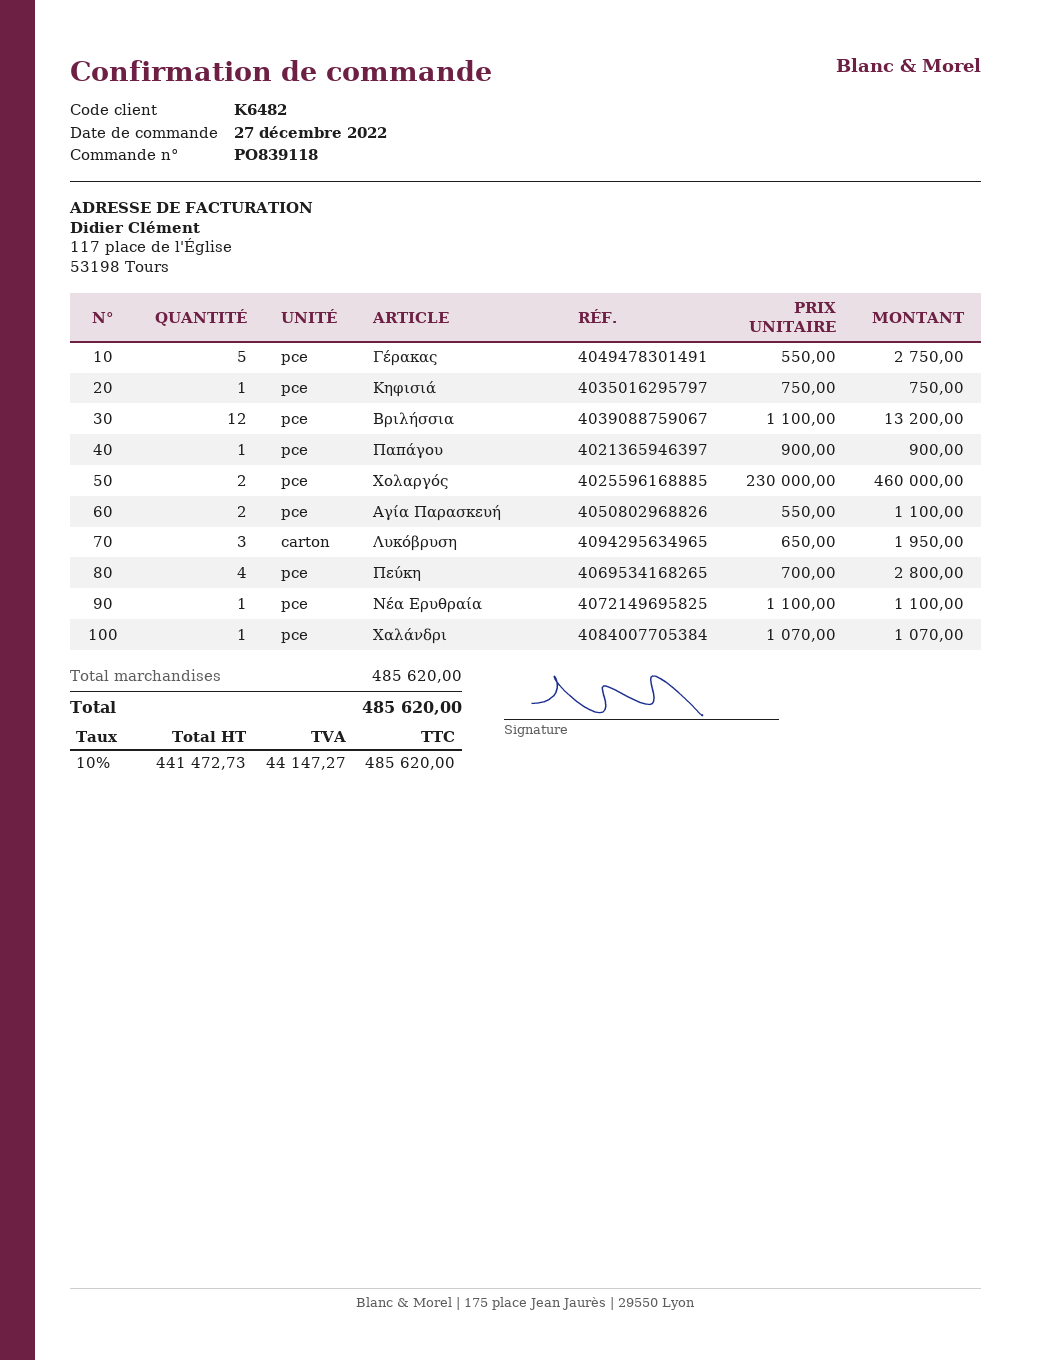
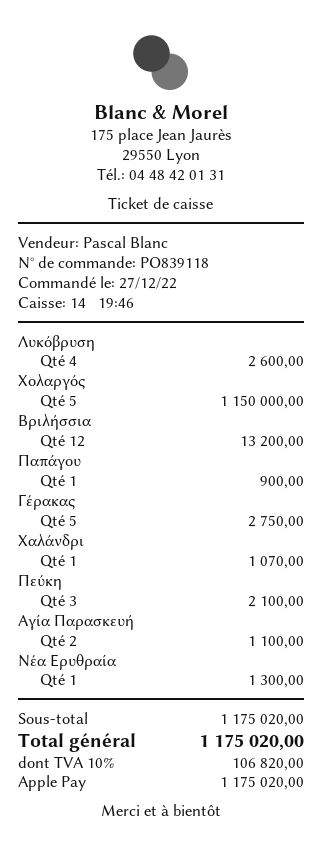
Κηφισιά: 1 for 750.00 -> none
Χολαργός: 2 for 460000.00 -> 5 for 1150000.00
Λυκόβρυση: 3 for 1950.00 -> 4 for 2600.00
Πεύκη: 4 for 2800.00 -> 3 for 2100.00
Νέα Ερυθραία: 1 for 1100.00 -> 1 for 1300.00
subtotal: 485620.00 -> 1175020.00
tax: 10% = 44147.27 -> 10% = 106820.00
total: 485620.00 -> 1175020.00

